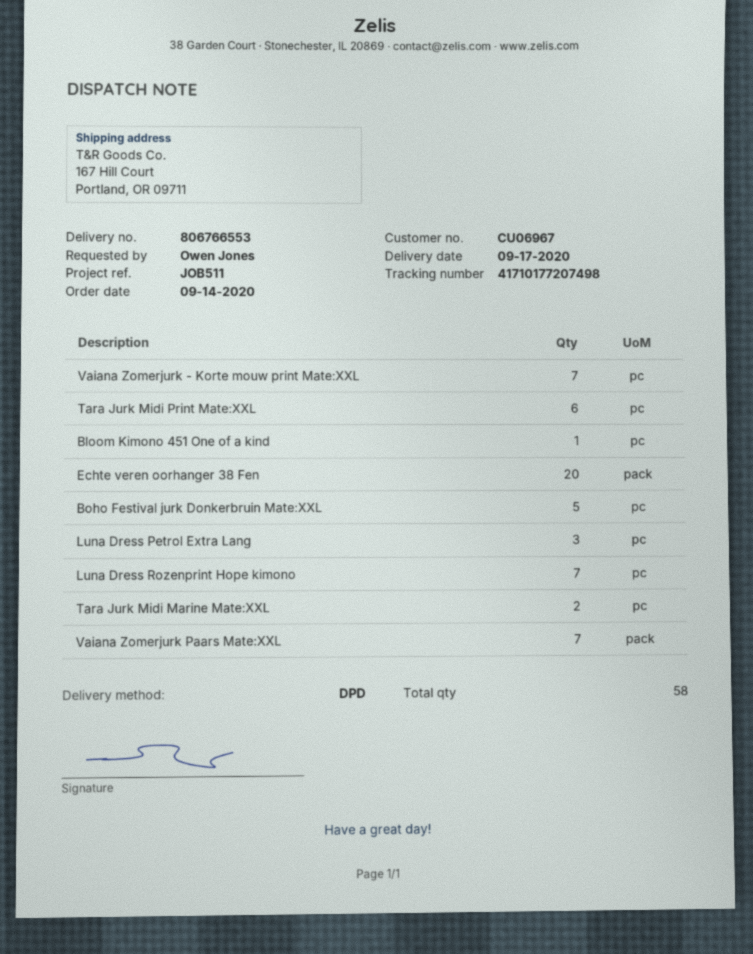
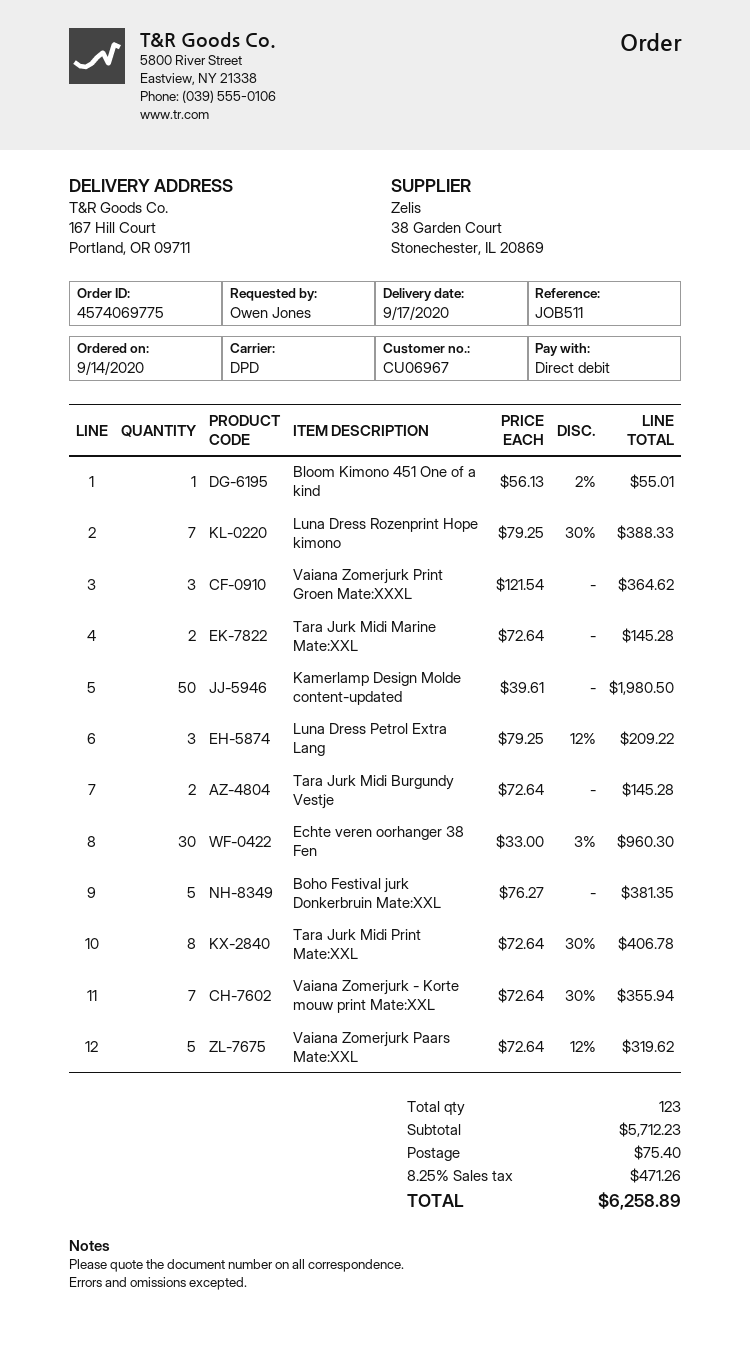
Tara Jurk Midi Print Mate:XXL: 6 -> 8
Echte veren oorhanger 38 Fen: 20 -> 30
Vaiana Zomerjurk Paars Mate:XXL: 7 -> 5
Vaiana Zomerjurk Print Groen Mate:XXXL: none -> 3
Kamerlamp Design Molde content-updated: none -> 50
Tara Jurk Midi Burgundy Vestje: none -> 2
total quantity: 58 -> 123

